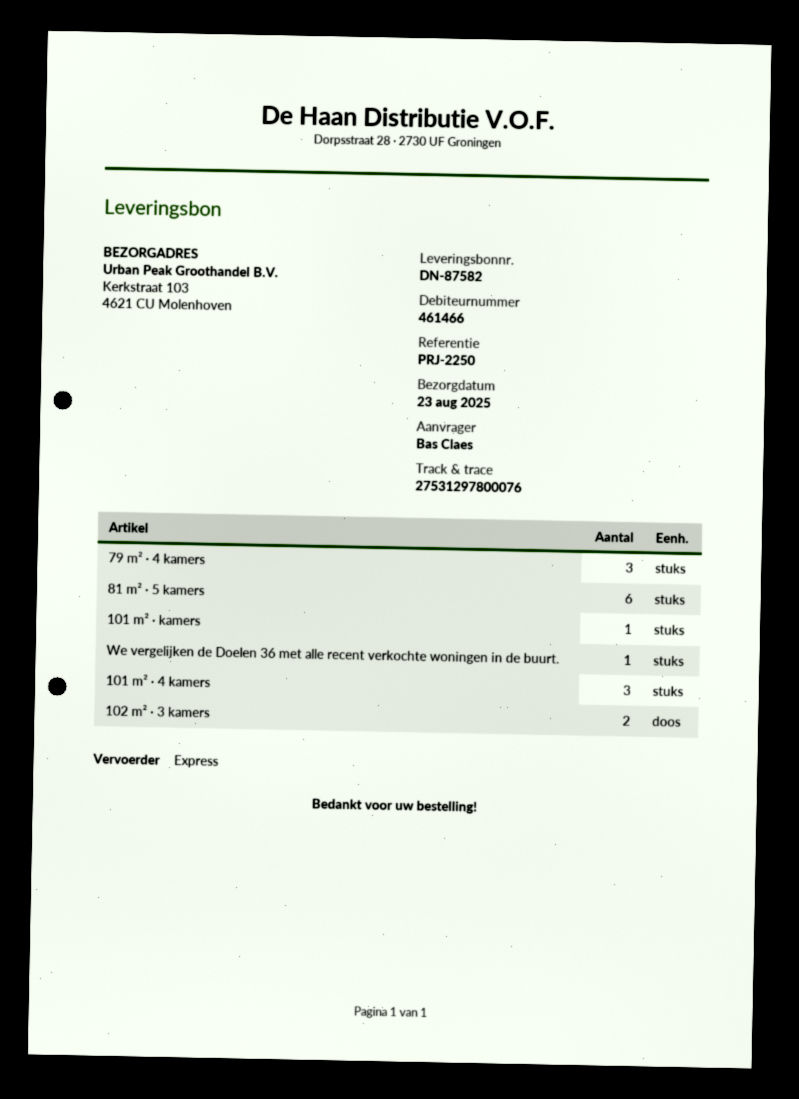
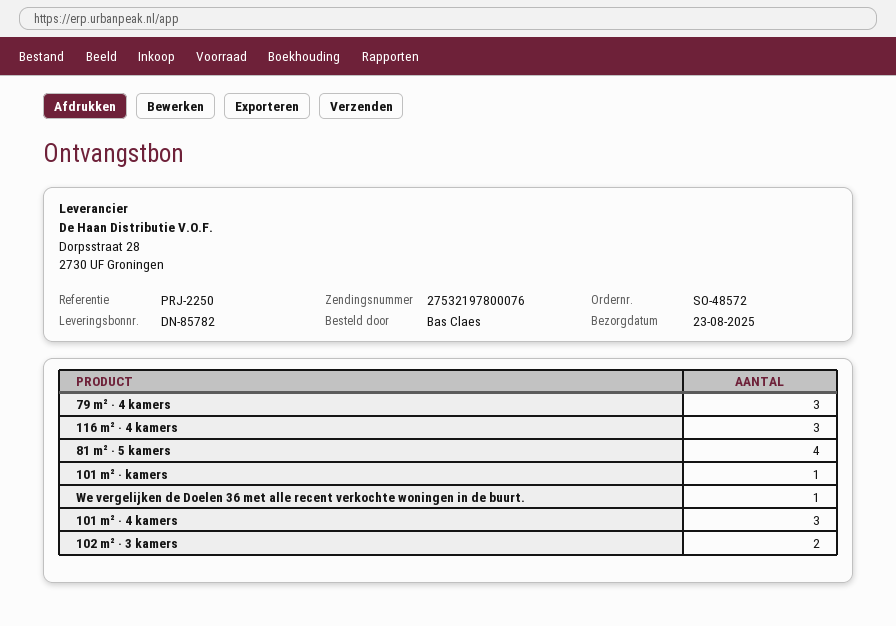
delivery note number: DN-87582 -> DN-85782
tracking number: 27531297800076 -> 27532197800076
81 m² · 5 kamers: 6 -> 4
116 m² · 4 kamers: none -> 3

